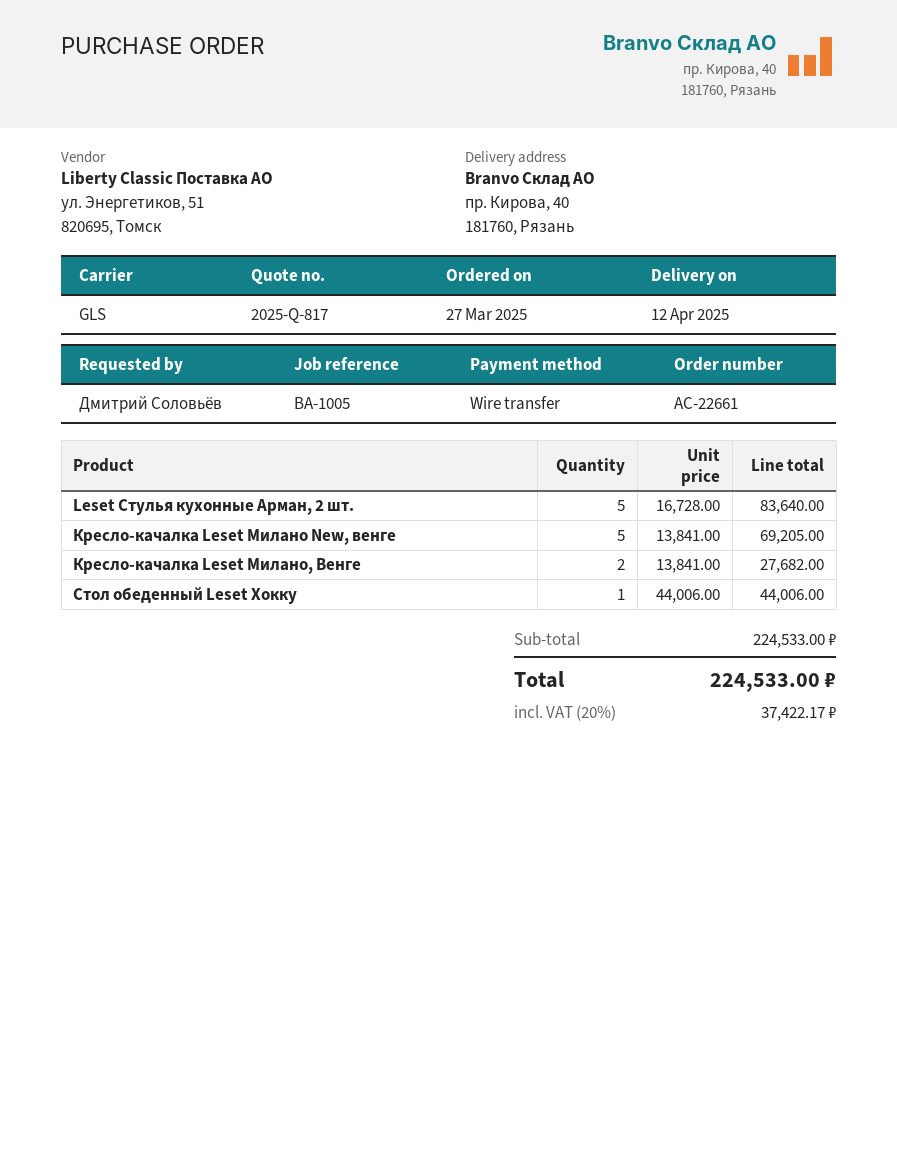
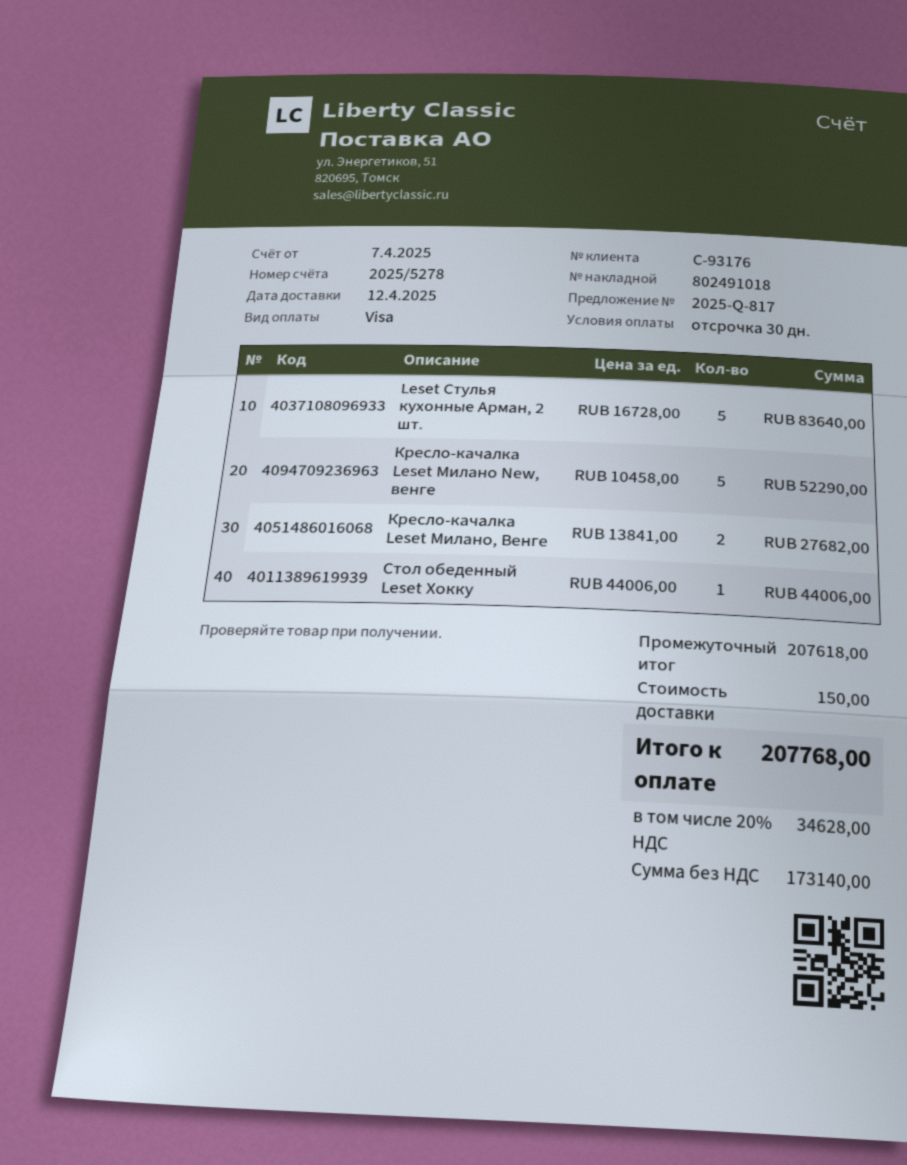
payment method: bank transfer -> Visa
Кресло-качалка Leset Милано New, венге: 5 x 13841.00 = 69205.00 -> 5 x 10458.00 = 52290.00
subtotal: 224533.00 -> 207618.00
shipping: none -> 150.00
tax: 20% = 37422.17 -> 20% = 34628.00
total: 224533.00 -> 207768.00

